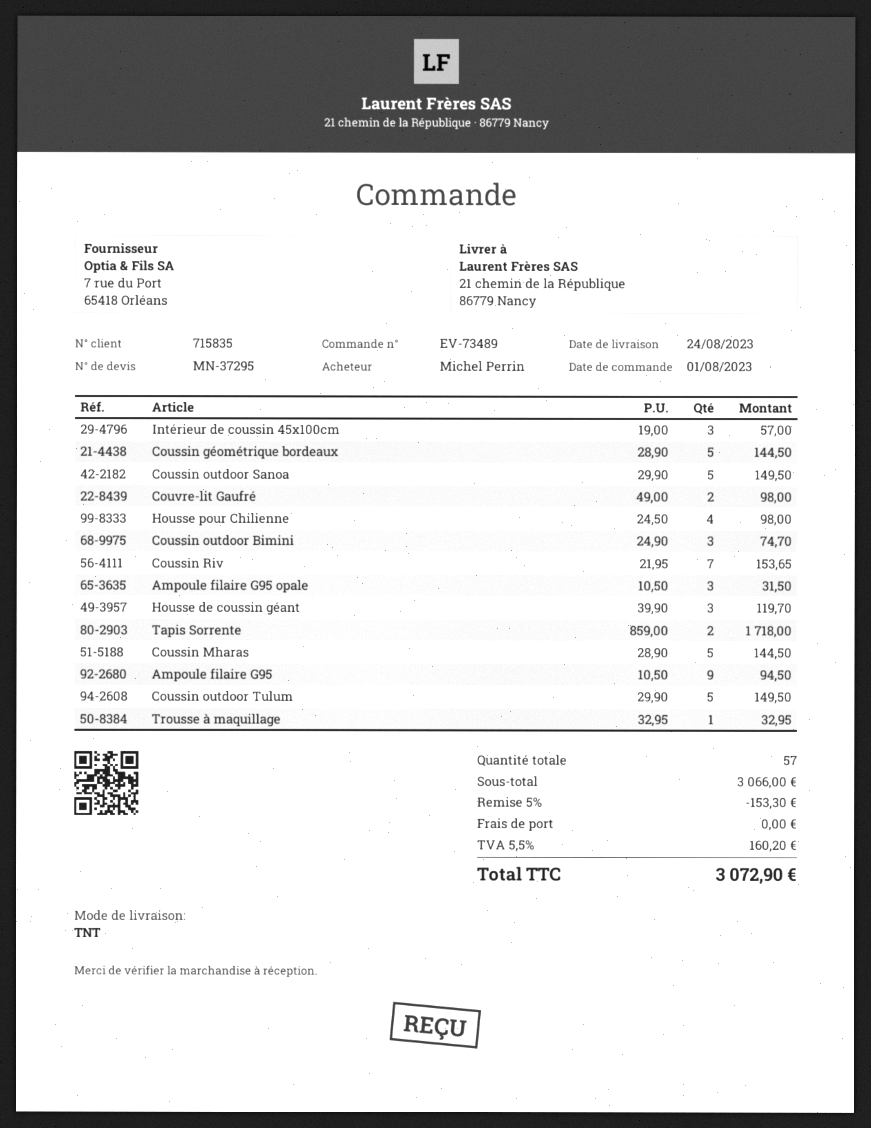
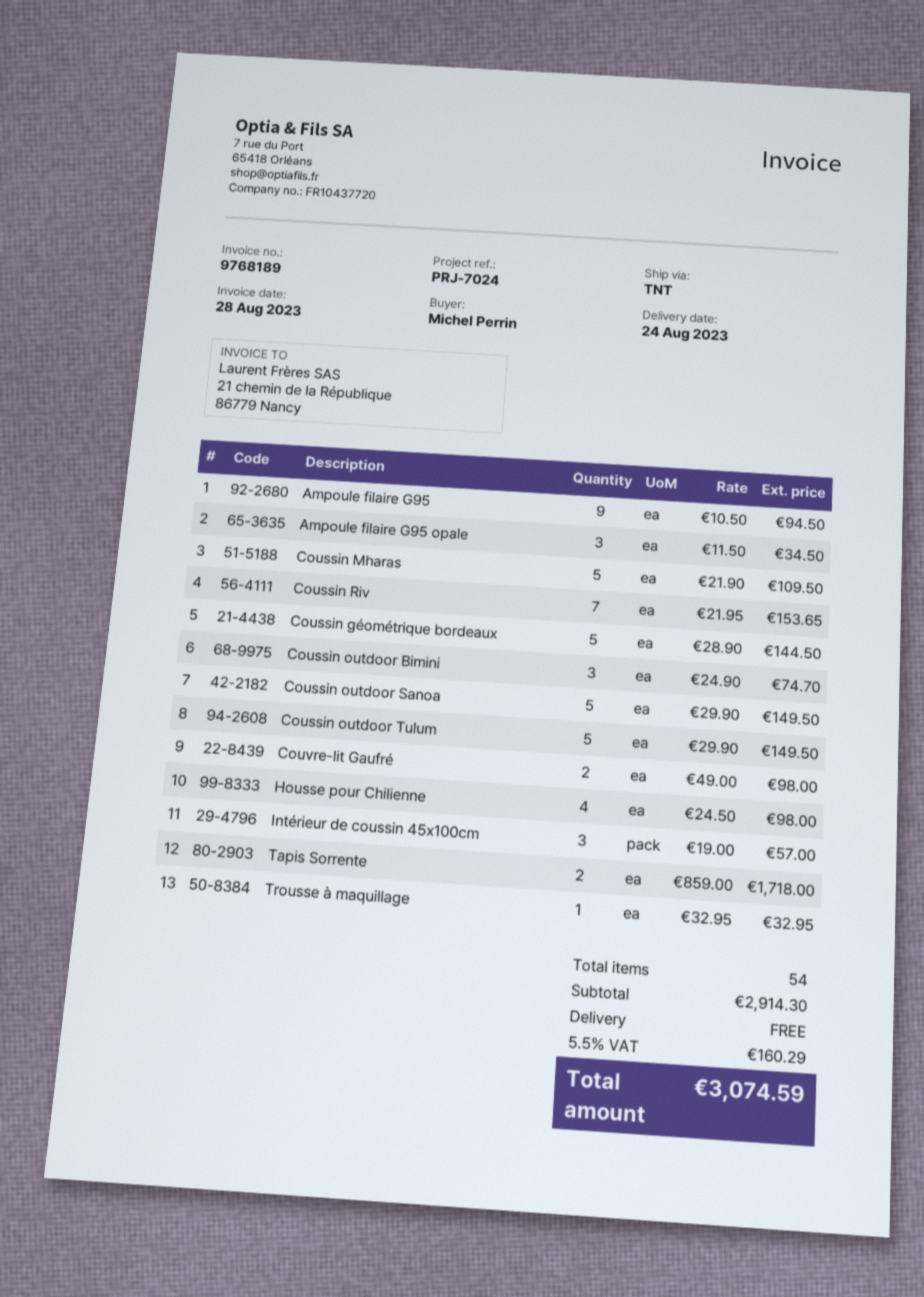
Ampoule filaire G95 opale: 3 x 10.50 = 31.50 -> 3 x 11.50 = 34.50
Housse de coussin géant: 3 x 39.90 = 119.70 -> none
Coussin Mharas: 5 x 28.90 = 144.50 -> 5 x 21.90 = 109.50
total quantity: 57 -> 54
subtotal: 3066.00 -> 2914.30
discount: 5% = 153.30 -> none
tax: 5.5% = 160.20 -> 5.5% = 160.29
total: 3072.90 -> 3074.59

